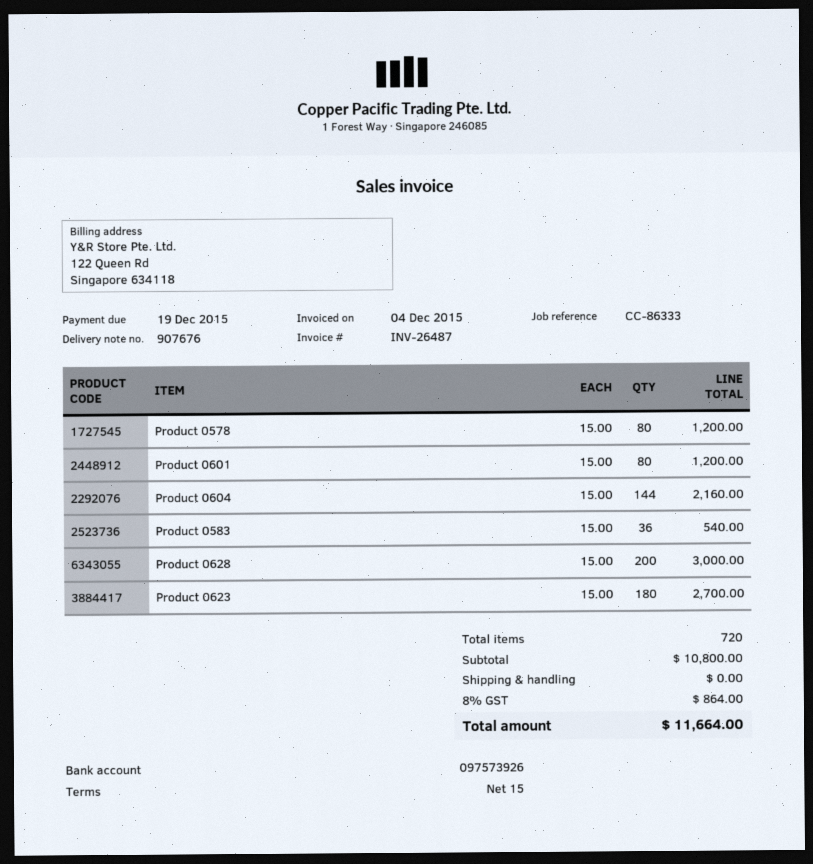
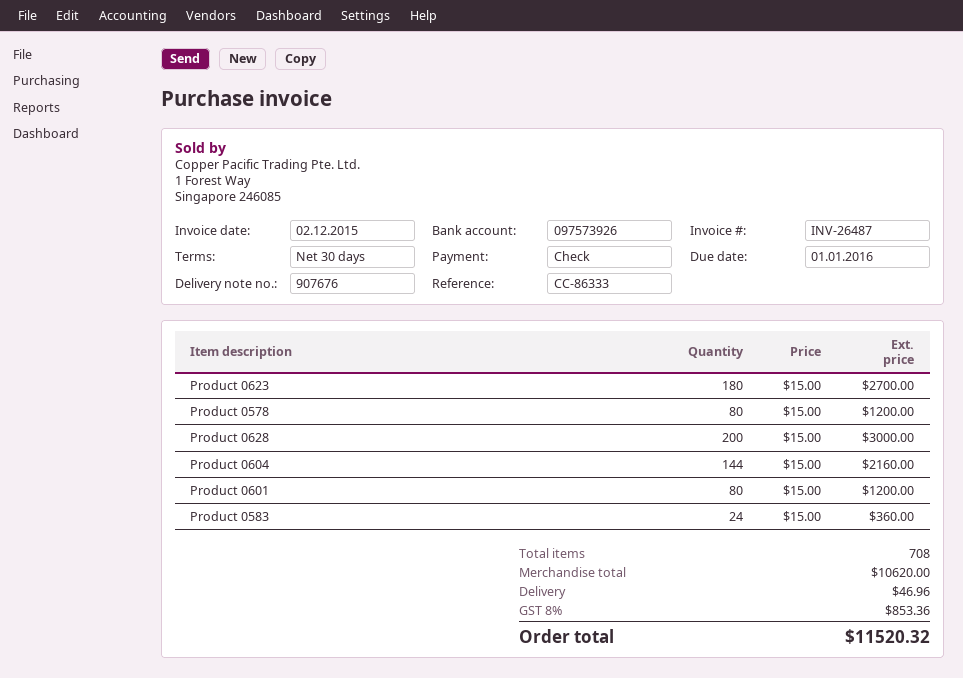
invoice date: 2015-12-04 -> 2015-12-02
payment terms: 15 days -> 30 days
due date: 2015-12-19 -> 2016-01-01
Product 0583: 36 x 15.00 = 540.00 -> 24 x 15.00 = 360.00
total quantity: 720 -> 708
subtotal: 10800.00 -> 10620.00
shipping: 0.00 -> 46.96
tax: 8% = 864.00 -> 8% = 853.36
total: 11664.00 -> 11520.32

